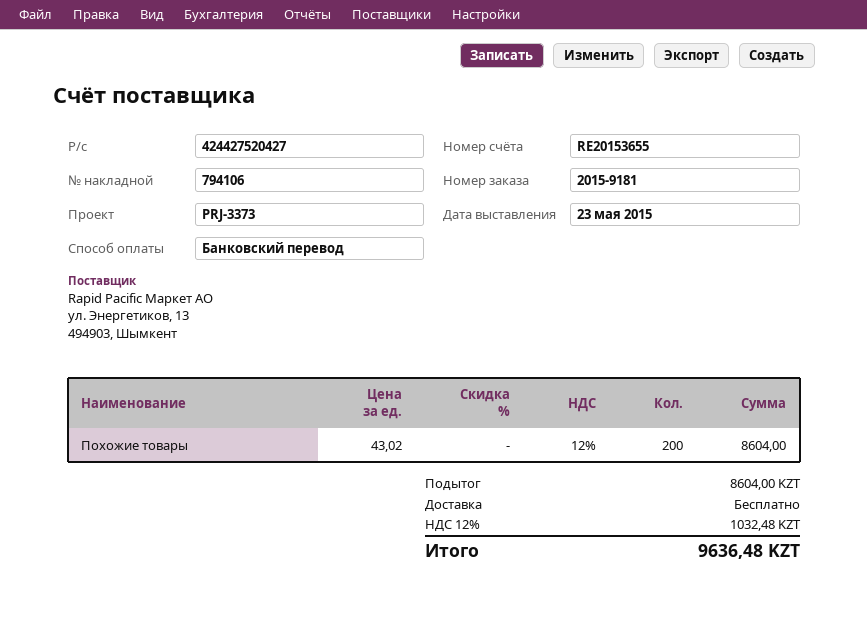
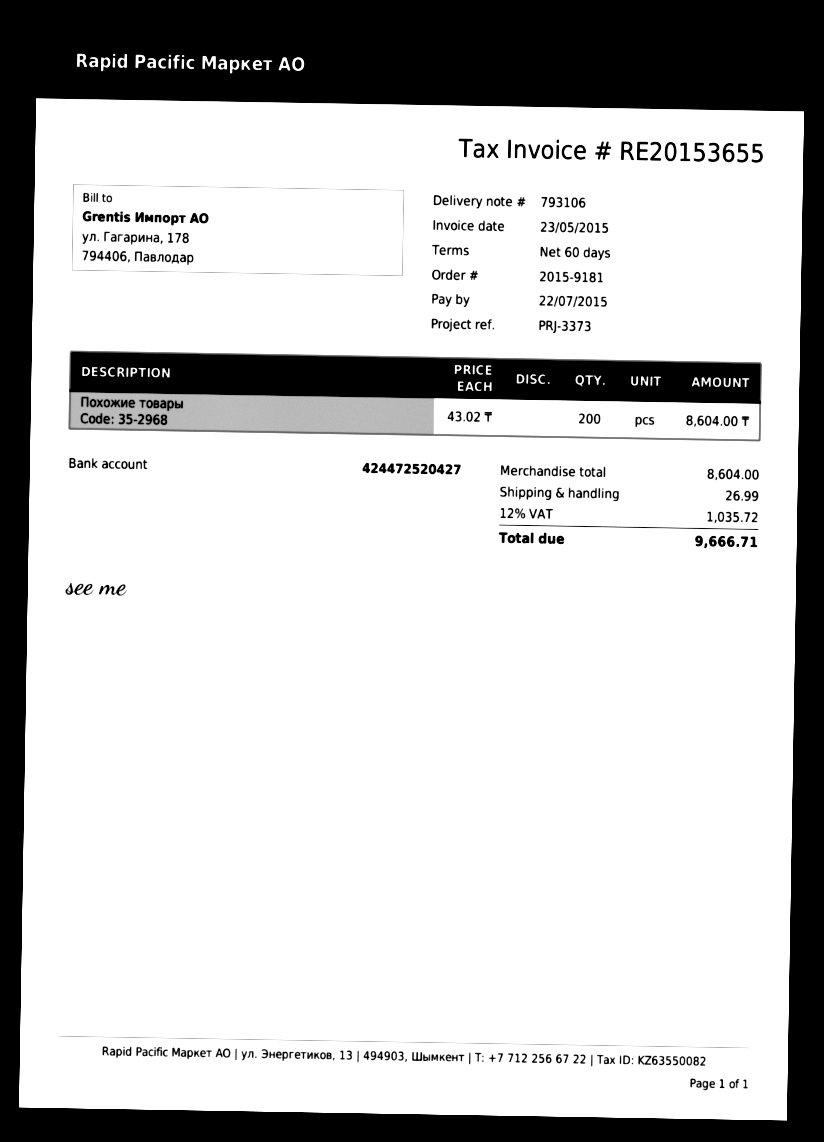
delivery note number: 794106 -> 793106
bank account: 424427520427 -> 424472520427
shipping: 0.00 -> 26.99
tax: 12% = 1032.48 -> 12% = 1035.72
total: 9636.48 -> 9666.71

